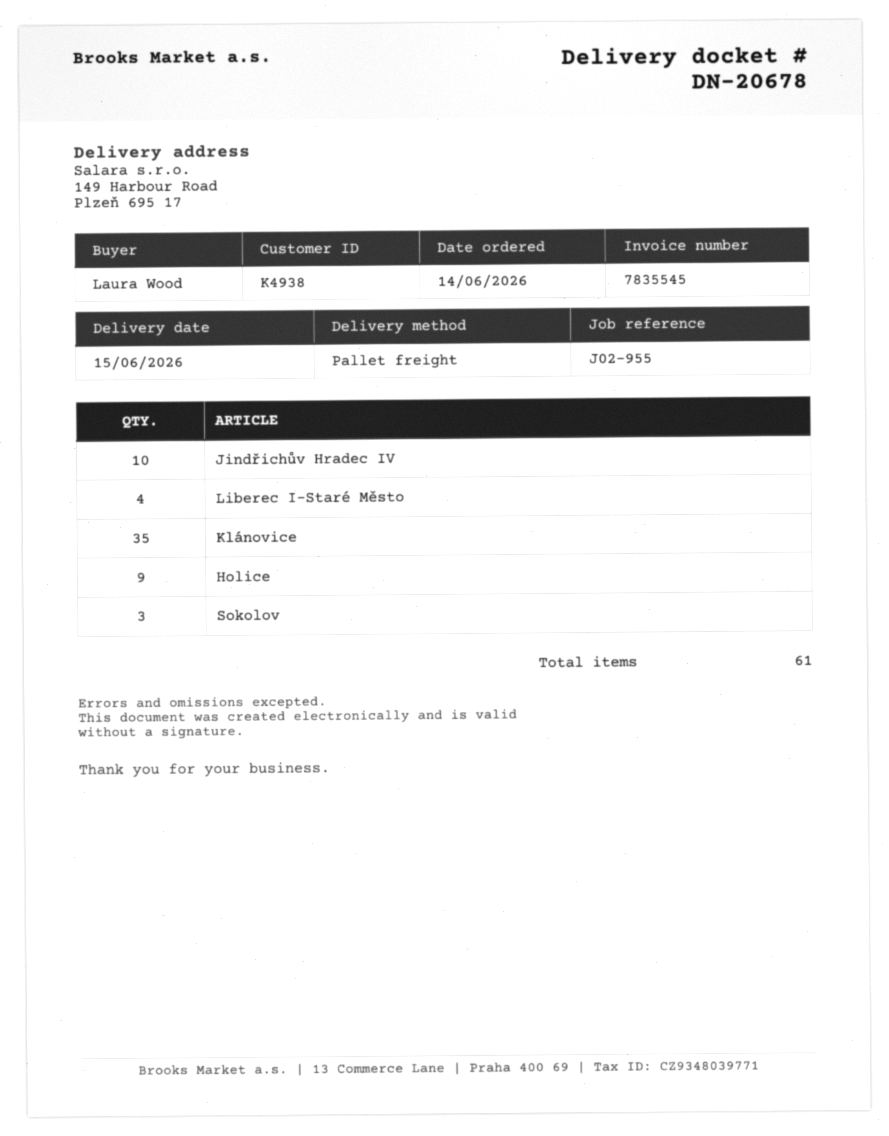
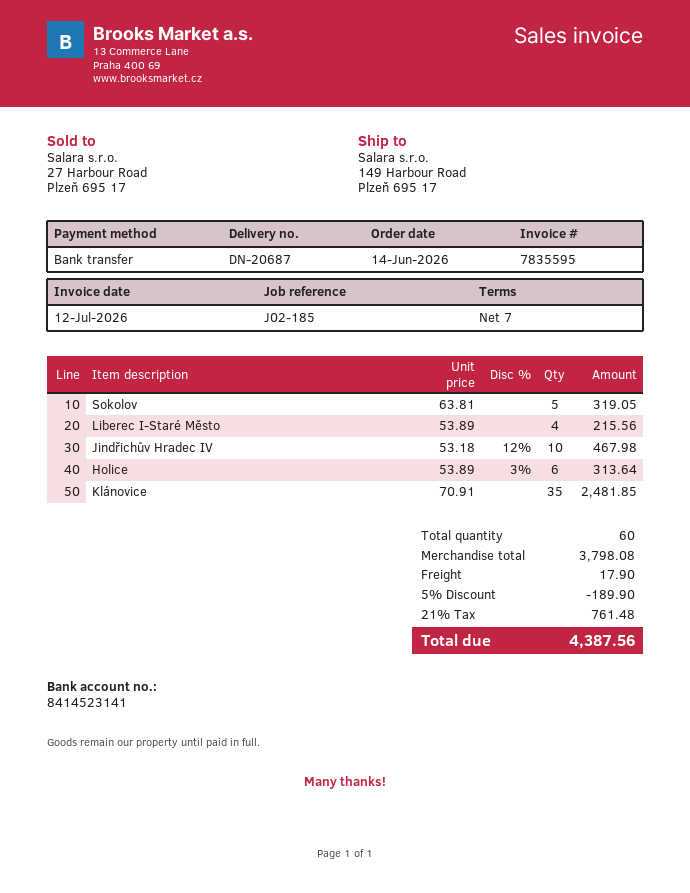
delivery note number: DN-20678 -> DN-20687
invoice number: 7835545 -> 7835595
reference: J02-955 -> J02-185
Holice: 9 -> 6
Sokolov: 3 -> 5
total quantity: 61 -> 60

